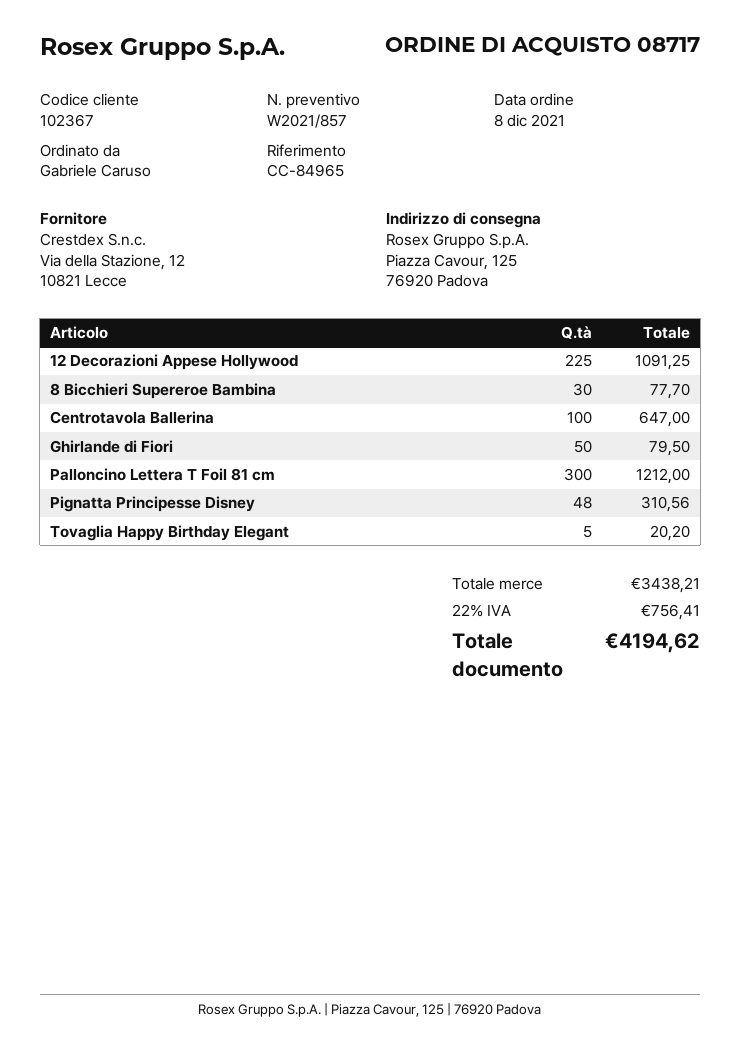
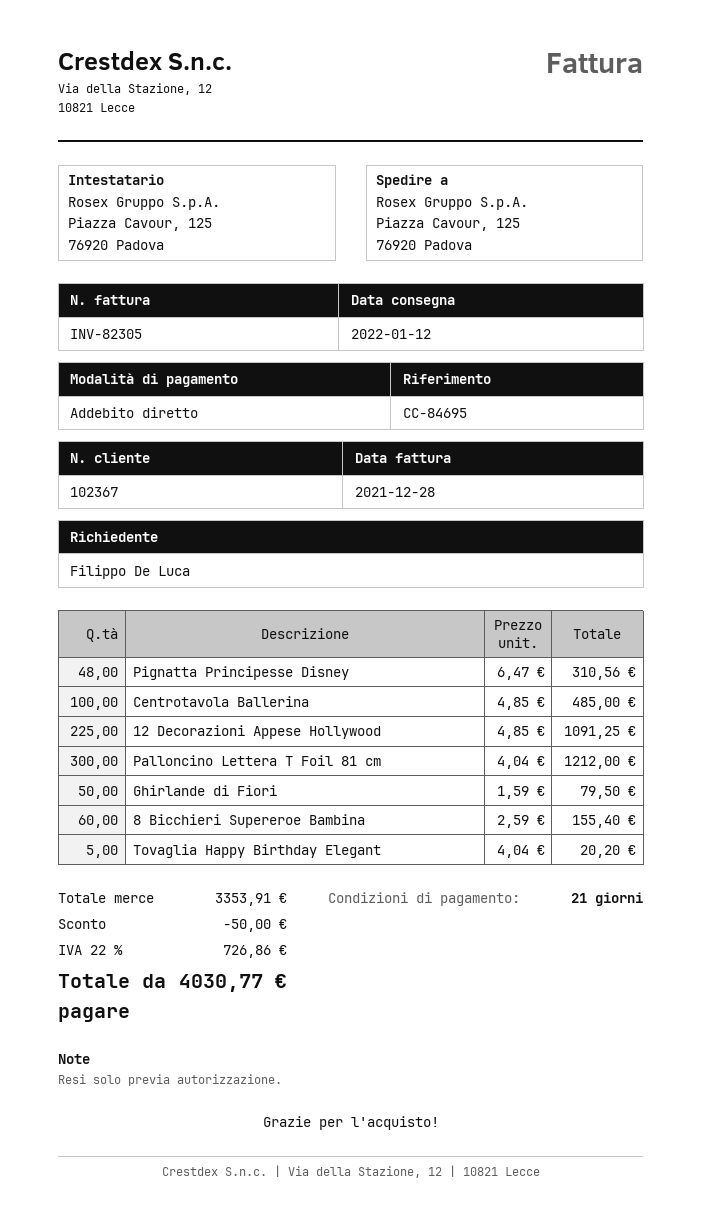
reference: CC-84965 -> CC-84695
ordered by: Gabriele Caruso -> Filippo De Luca
8 Bicchieri Supereroe Bambina: 30 for 77.70 -> 60 for 155.40
Centrotavola Ballerina: 100 for 647.00 -> 100 for 485.00
subtotal: 3438.21 -> 3353.91
discount: none -> 50.00
tax: 22% = 756.41 -> 22% = 726.86
total: 4194.62 -> 4030.77

